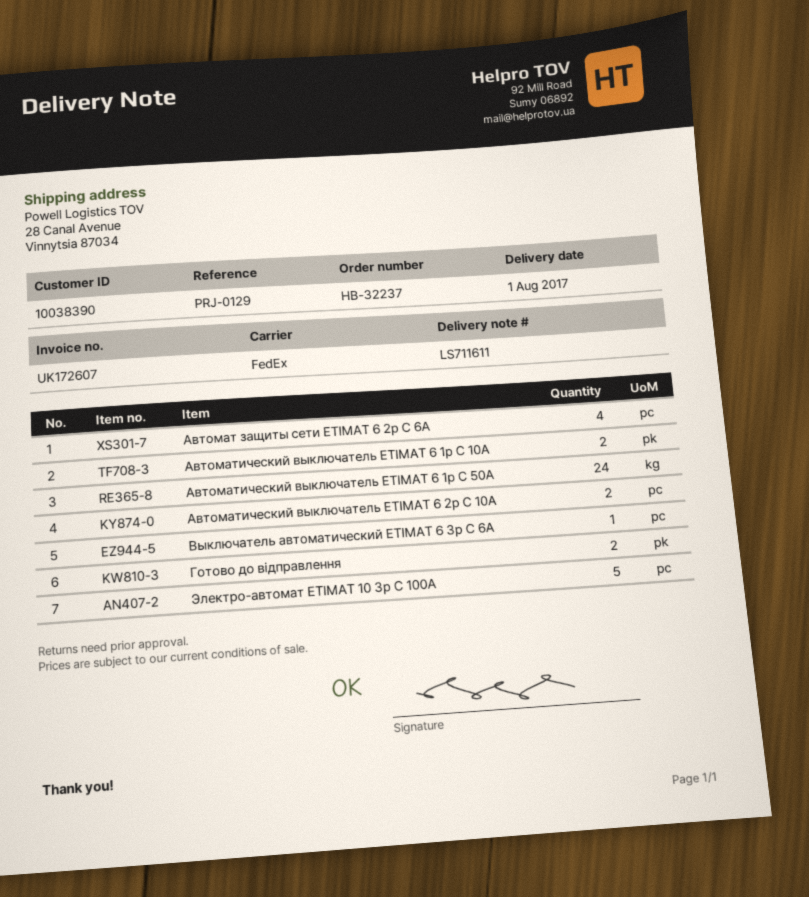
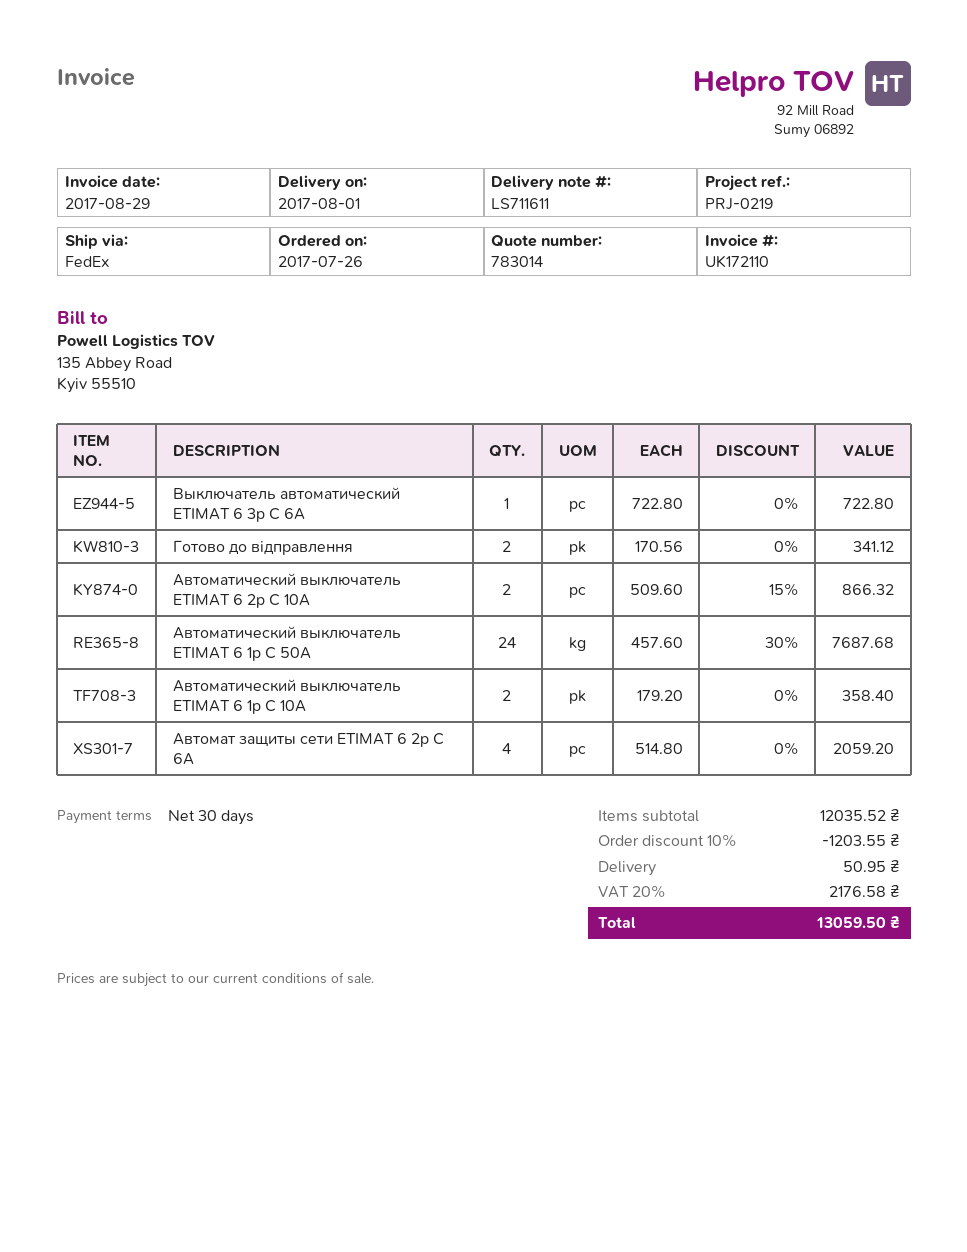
invoice number: UK172607 -> UK172110
reference: PRJ-0129 -> PRJ-0219
Электро-автомат ETIMAT 10 3p С 100А: 5 -> none

